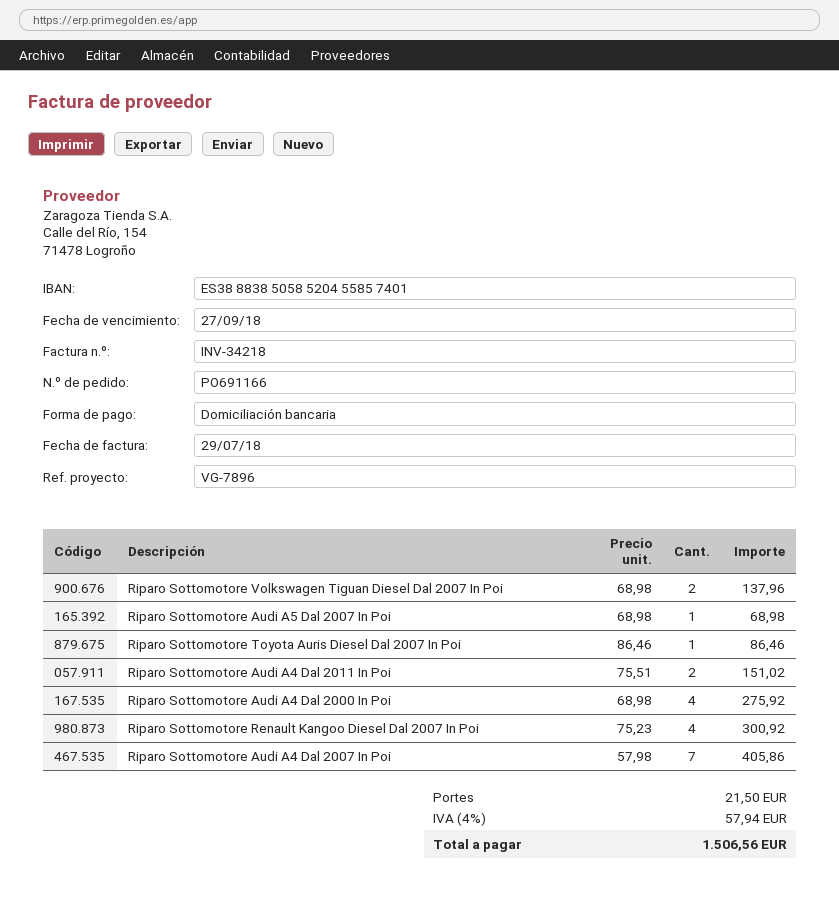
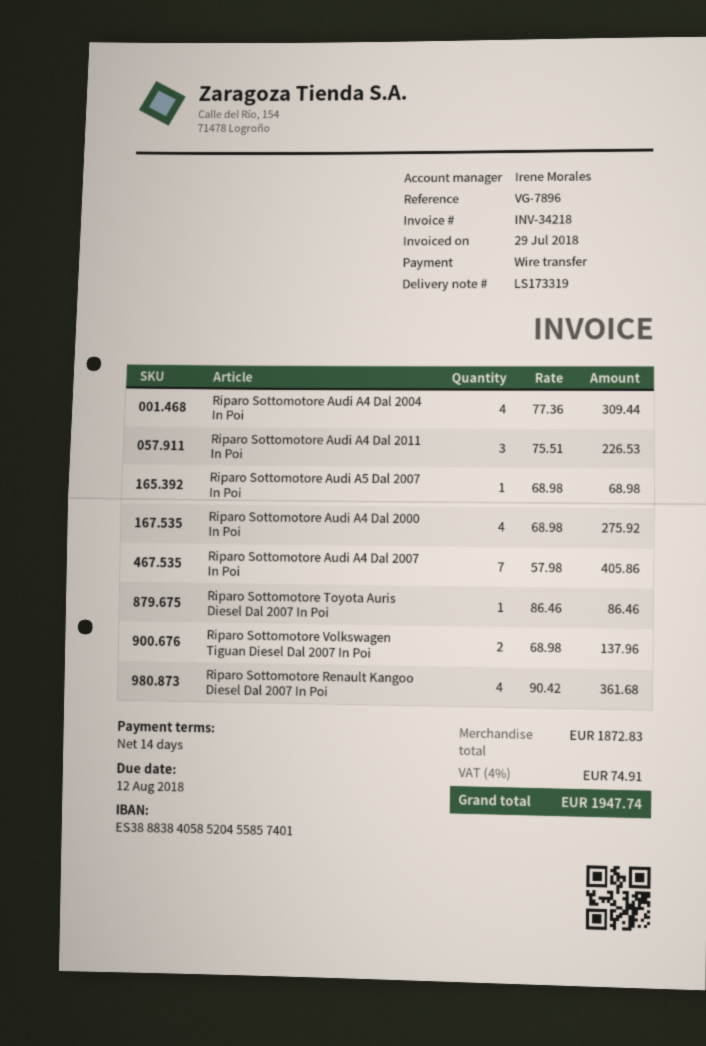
due date: 2018-09-27 -> 2018-08-12
payment method: direct debit -> bank transfer
bank account: ES3888385058520455857401 -> ES3888384058520455857401
Riparo Sottomotore Audi A4 Dal 2011 In Poi: 2 x 75.51 = 151.02 -> 3 x 75.51 = 226.53
Riparo Sottomotore Renault Kangoo Diesel Dal 2007 In Poi: 4 x 75.23 = 300.92 -> 4 x 90.42 = 361.68
Riparo Sottomotore Audi A4 Dal 2004 In Poi: none -> 4 x 77.36 = 309.44
shipping: 21.50 -> none
tax: 4% = 57.94 -> 4% = 74.91
total: 1506.56 -> 1947.74

